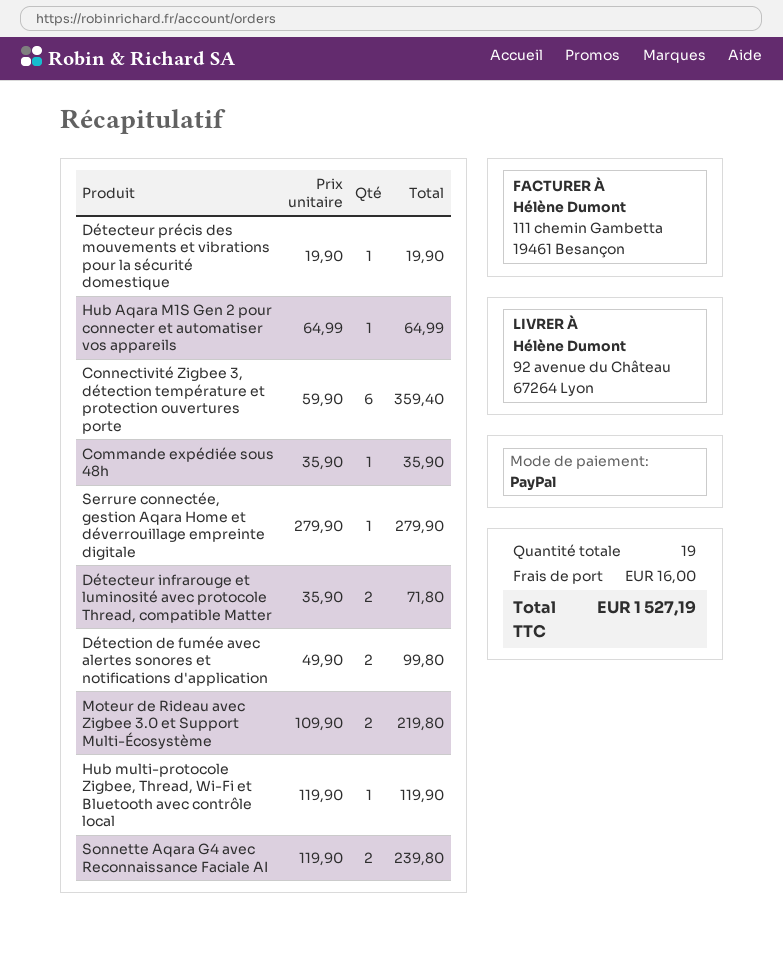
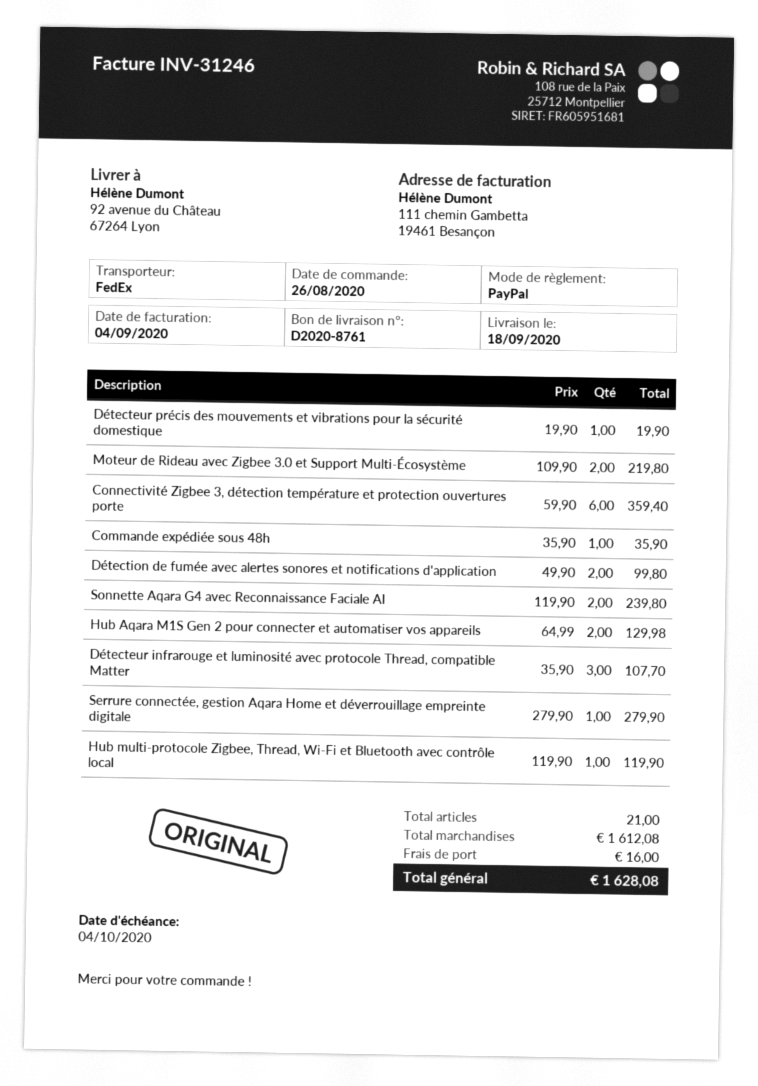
Hub Aqara M1S Gen 2 pour connecter et automatiser vos appareils: 1 x 64.99 = 64.99 -> 2 x 64.99 = 129.98
Détecteur infrarouge et luminosité avec protocole Thread, compatible Matter: 2 x 35.90 = 71.80 -> 3 x 35.90 = 107.70
total quantity: 19 -> 21
total: 1527.19 -> 1628.08

